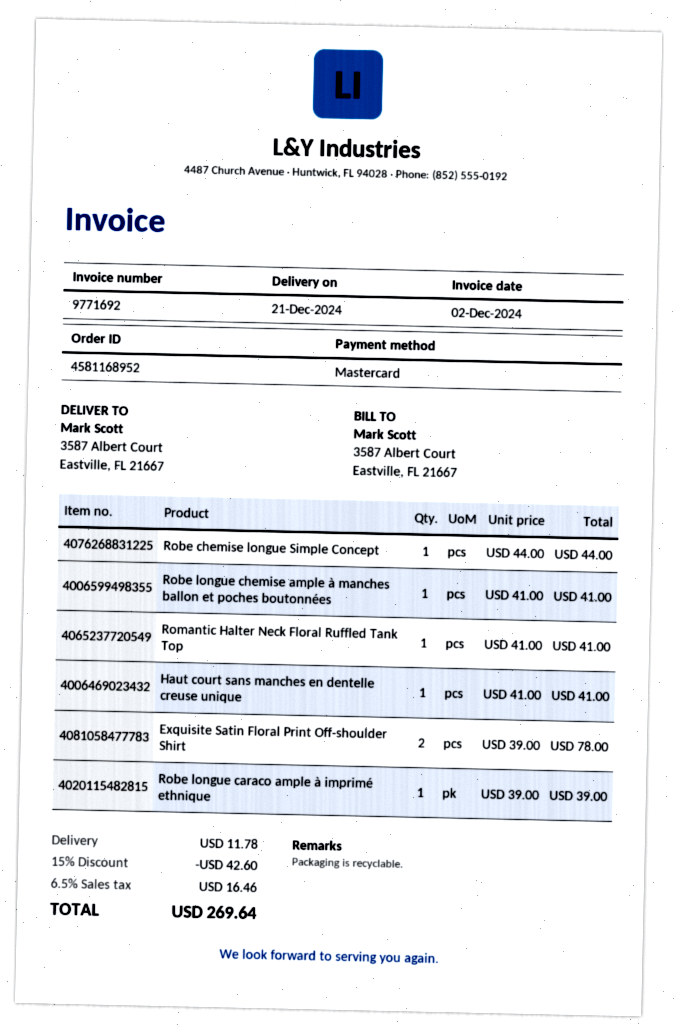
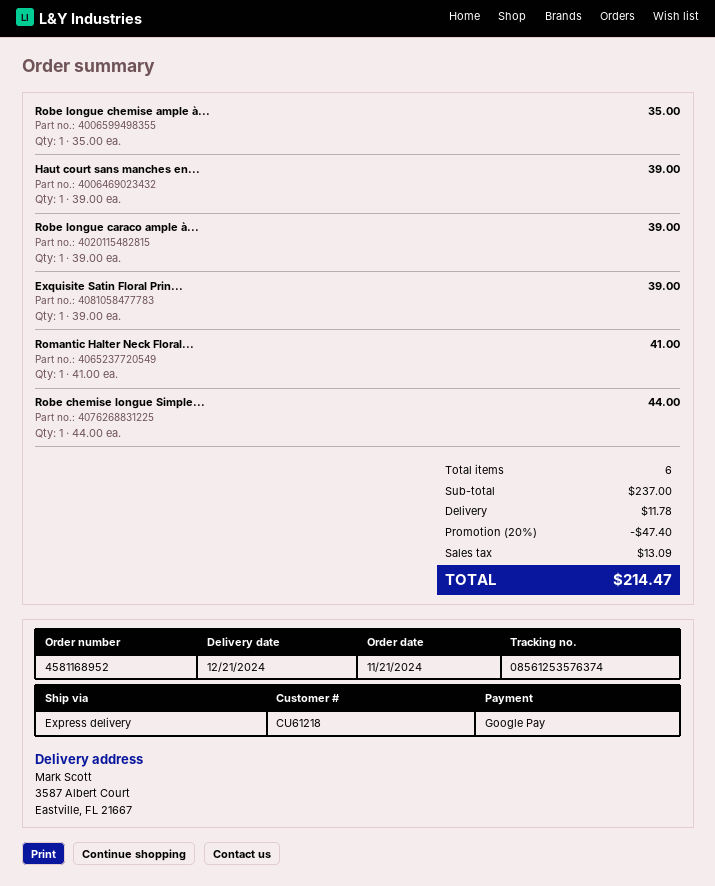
payment method: Mastercard -> Google Pay
Robe longue chemise ample à manches ballon et poches boutonnées: 1 x 41.00 = 41.00 -> 1 x 35.00 = 35.00
Haut court sans manches en dentelle creuse unique: 1 x 41.00 = 41.00 -> 1 x 39.00 = 39.00
Exquisite Satin Floral Print Off-shoulder Shirt: 2 x 39.00 = 78.00 -> 1 x 39.00 = 39.00
discount: 15% = 42.60 -> 20% = 47.40
tax: 16.46 -> 13.09
total: 269.64 -> 214.47

